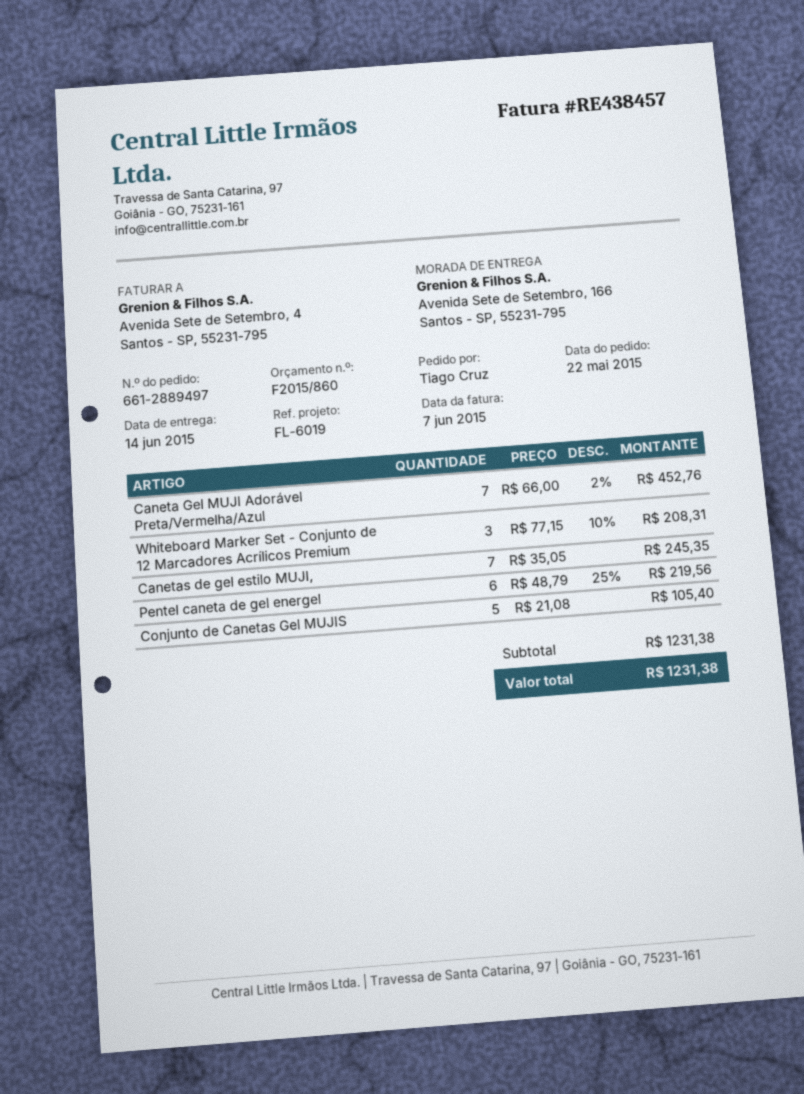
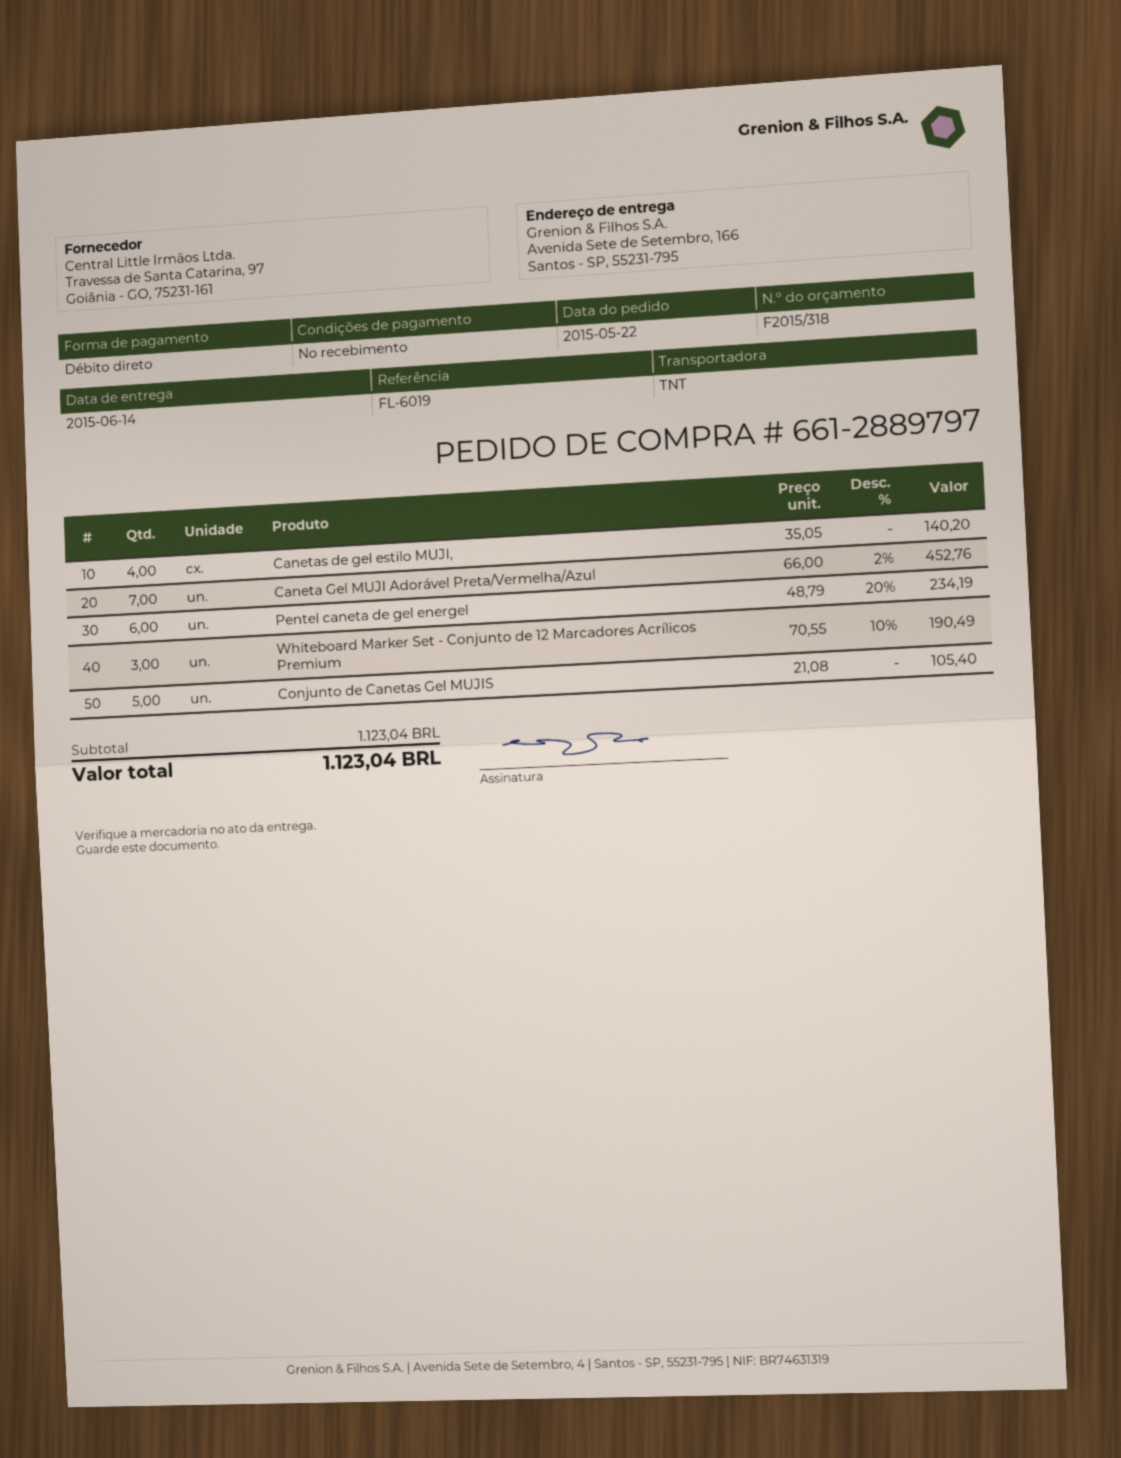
quote number: F2015/860 -> F2015/318
order number: 661-2889497 -> 661-2889797
Whiteboard Marker Set - Conjunto de 12 Marcadores Acrílicos Premium: 3 x 77.15 - 10% = 208.31 -> 3 x 70.55 - 10% = 190.49
Canetas de gel estilo MUJI,: 7 x 35.05 = 245.35 -> 4 x 35.05 = 140.20
Pentel caneta de gel energel: 6 x 48.79 - 25% = 219.56 -> 6 x 48.79 - 20% = 234.19
subtotal: 1231.38 -> 1123.04
total: 1231.38 -> 1123.04

